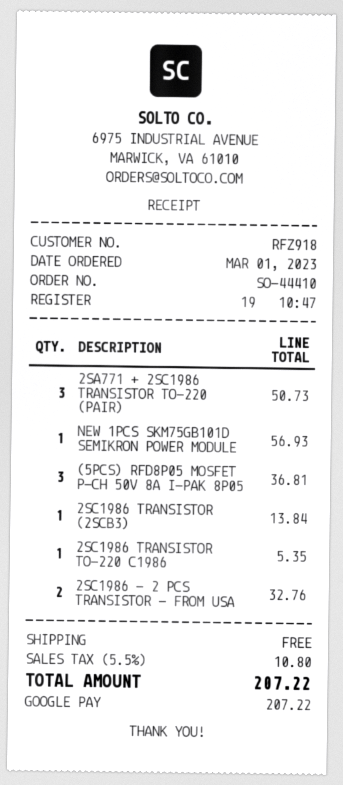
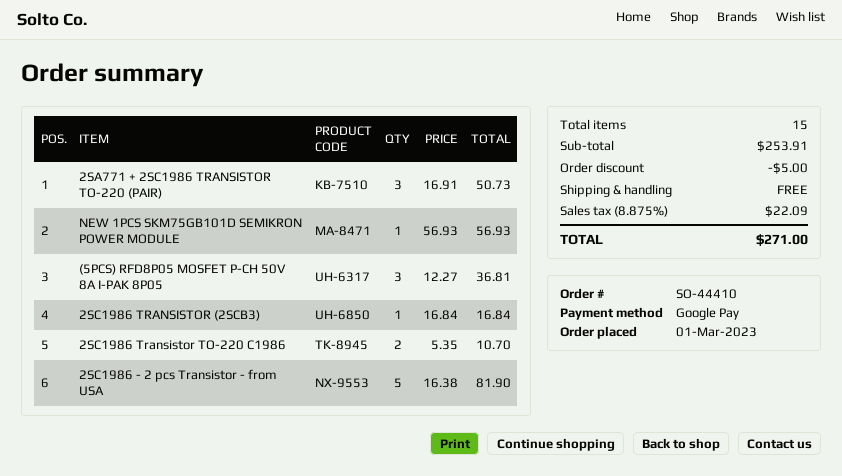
2SC1986 TRANSISTOR (2SCB3): 1 for 13.84 -> 1 for 16.84
2SC1986 TRANSISTOR TO-220 C1986: 1 for 5.35 -> 2 for 10.70
2SC1986 - 2 PCS TRANSISTOR - FROM USA: 2 for 32.76 -> 5 for 81.90
discount: none -> 5.00
tax: 5.5% = 10.80 -> 8.875% = 22.09
total: 207.22 -> 271.00

